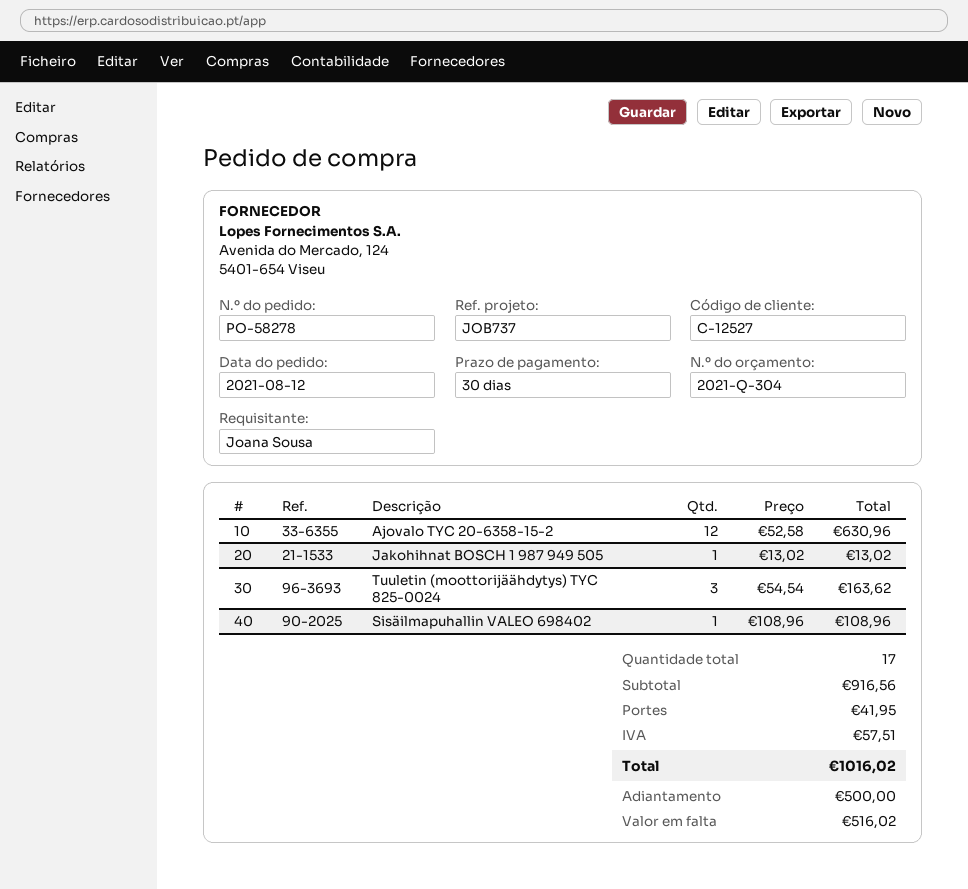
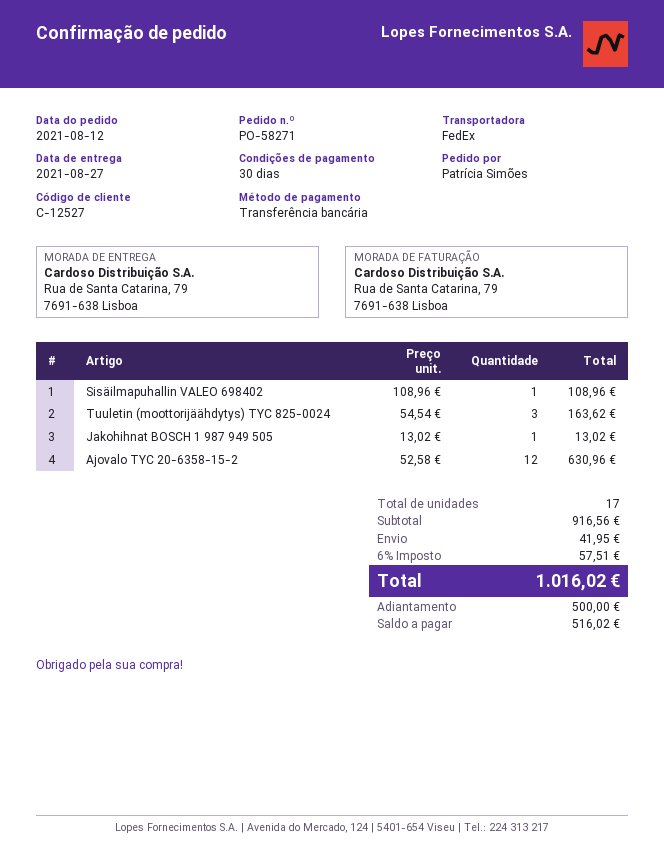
order number: PO-58278 -> PO-58271
ordered by: Joana Sousa -> Patrícia Simões

